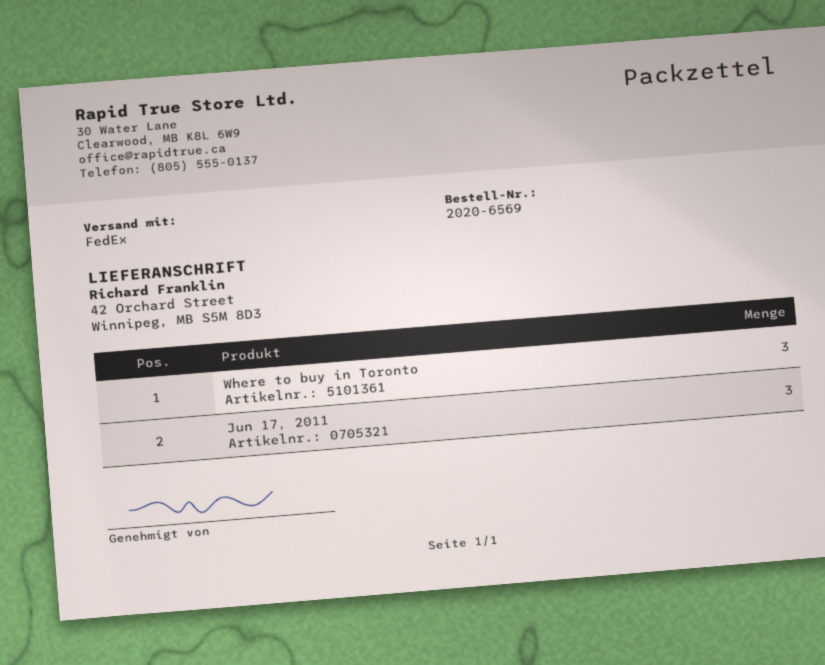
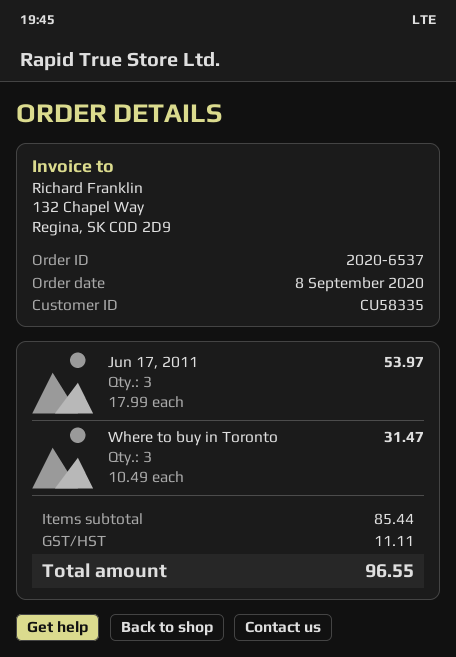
order number: 2020-6569 -> 2020-6537

